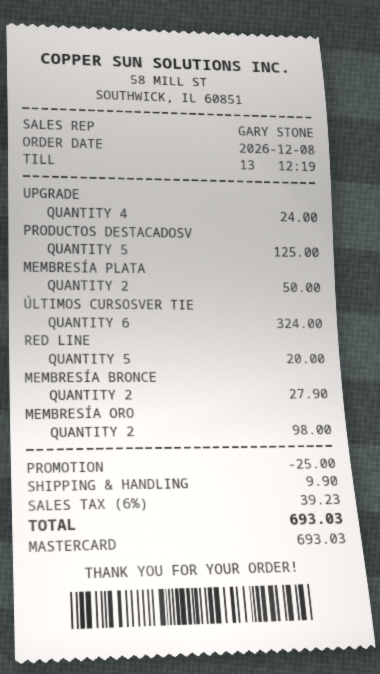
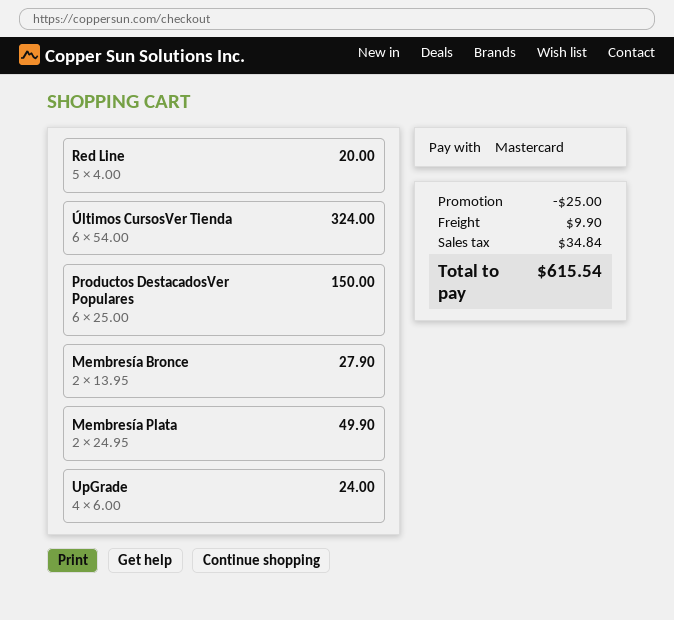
PRODUCTOS DESTACADOSV: 5 for 125.00 -> 6 for 150.00
MEMBRESÍA PLATA: 2 for 50.00 -> 2 for 49.90
MEMBRESÍA ORO: 2 for 98.00 -> none
tax: 39.23 -> 34.84
total: 693.03 -> 615.54

